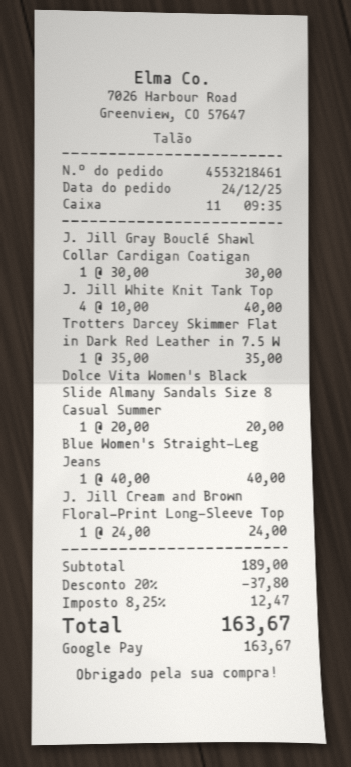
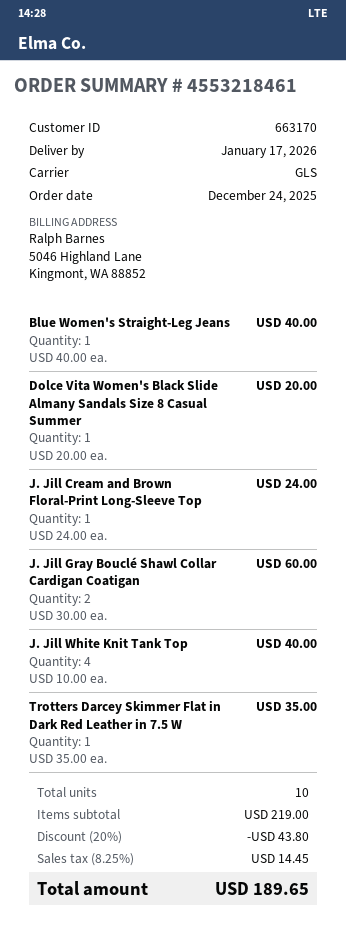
J. Jill Gray Bouclé Shawl Collar Cardigan Coatigan: 1 x 30.00 = 30.00 -> 2 x 30.00 = 60.00
subtotal: 189.00 -> 219.00
discount: 20% = 37.80 -> 20% = 43.80
tax: 8.25% = 12.47 -> 8.25% = 14.45
total: 163.67 -> 189.65

